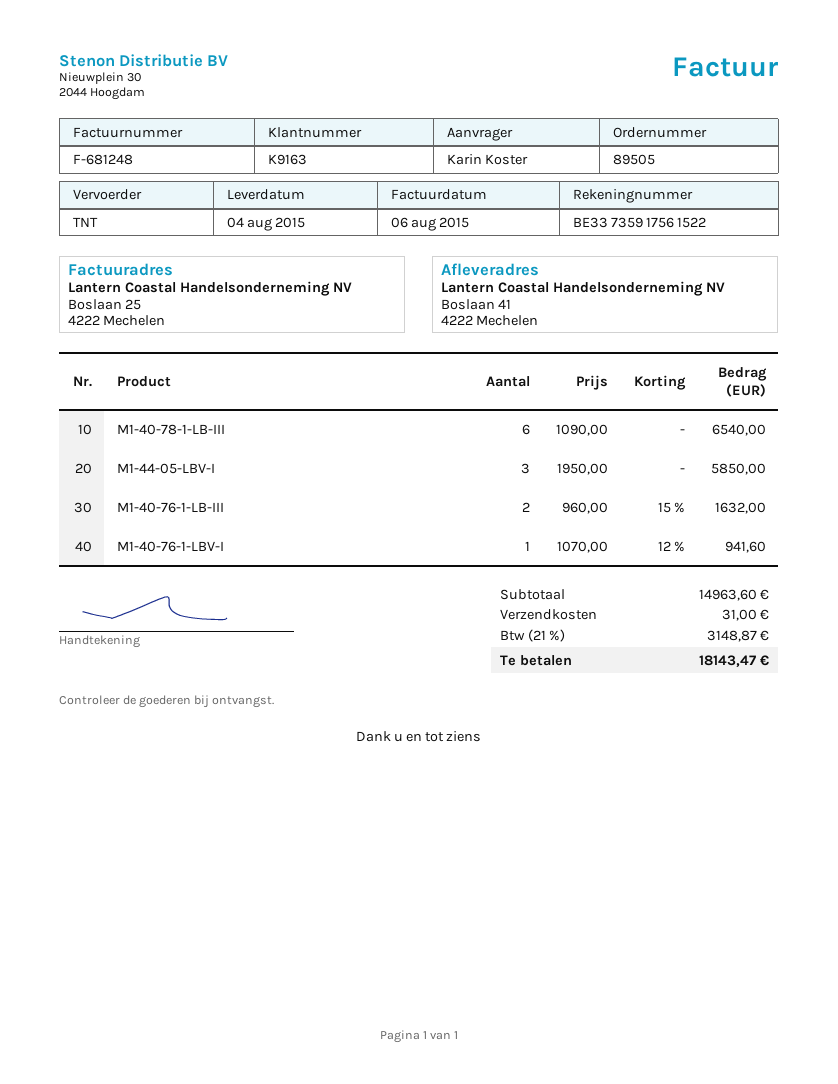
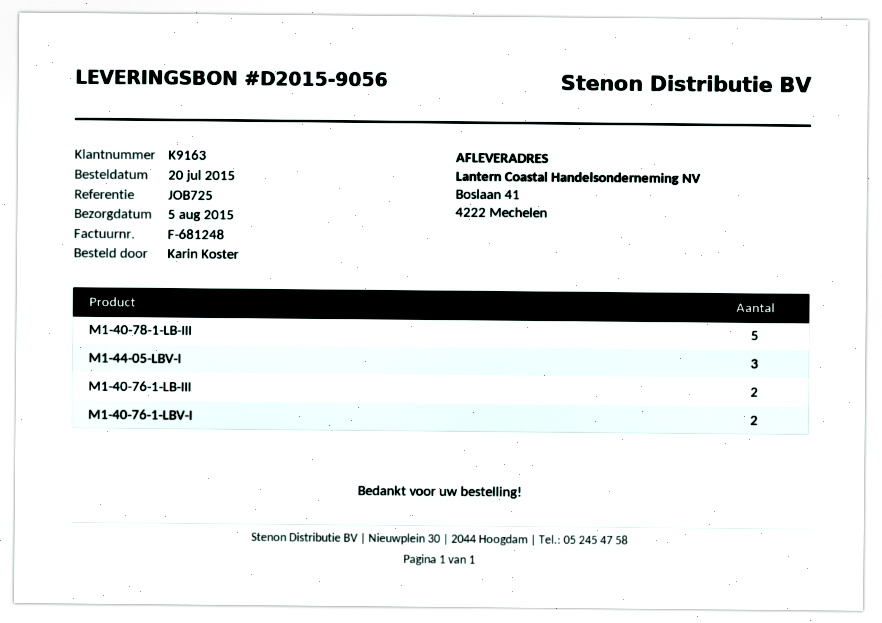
delivery date: 2015-08-04 -> 2015-08-05
M1-40-78-1-LB-III: 6 -> 5
M1-40-76-1-LBV-I: 1 -> 2

